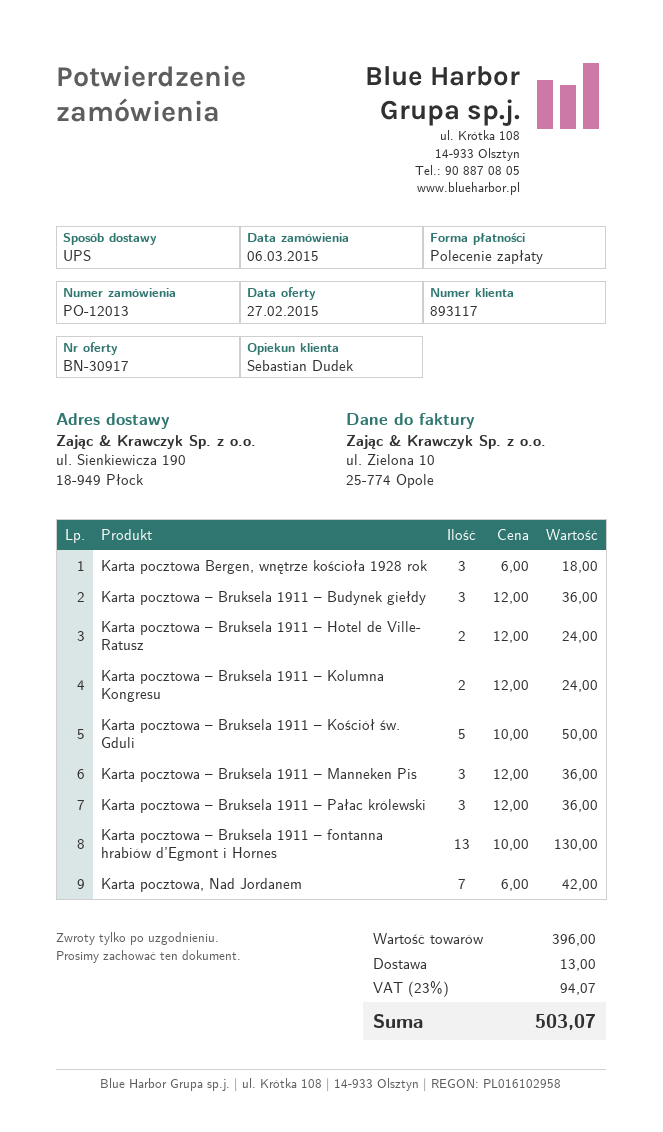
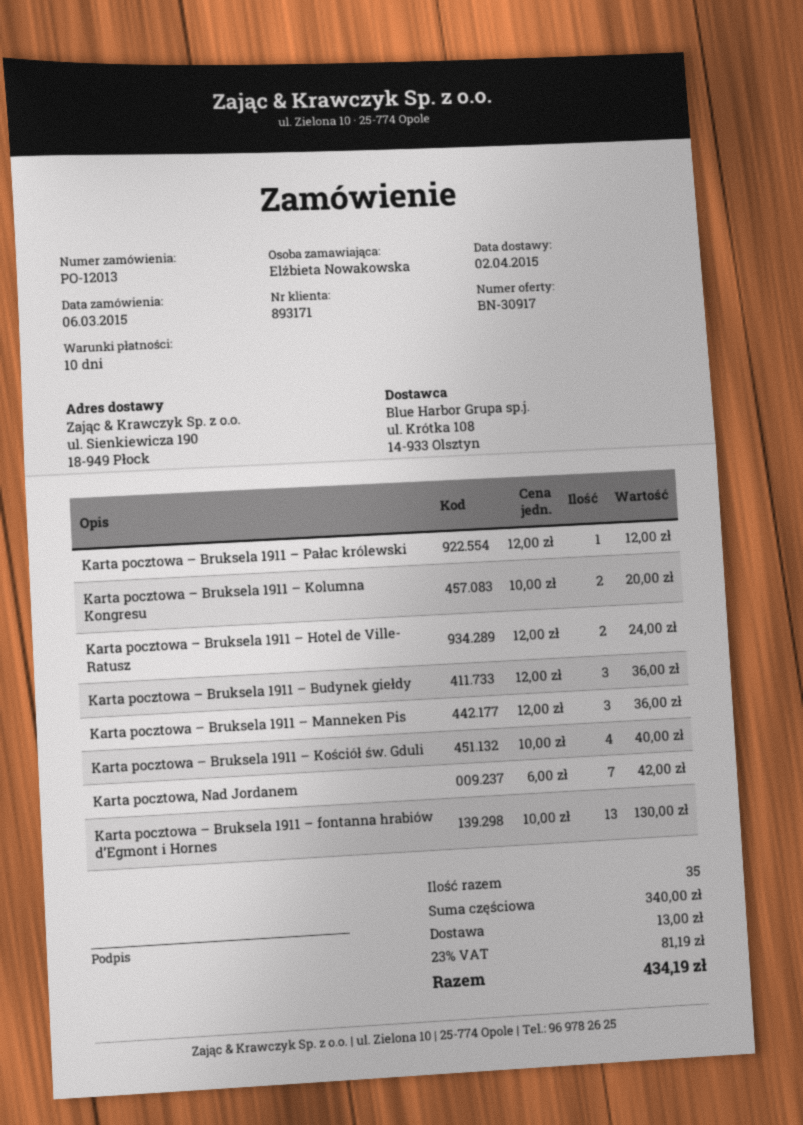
customer number: 893117 -> 893171
Karta pocztowa Bergen, wnętrze kościoła 1928 rok: 3 x 6.00 = 18.00 -> none
Karta pocztowa – Bruksela 1911 – Kolumna Kongresu: 2 x 12.00 = 24.00 -> 2 x 10.00 = 20.00
Karta pocztowa – Bruksela 1911 – Kościół św. Gduli: 5 x 10.00 = 50.00 -> 4 x 10.00 = 40.00
Karta pocztowa – Bruksela 1911 – Pałac królewski: 3 x 12.00 = 36.00 -> 1 x 12.00 = 12.00
subtotal: 396.00 -> 340.00
tax: 23% = 94.07 -> 23% = 81.19
total: 503.07 -> 434.19

